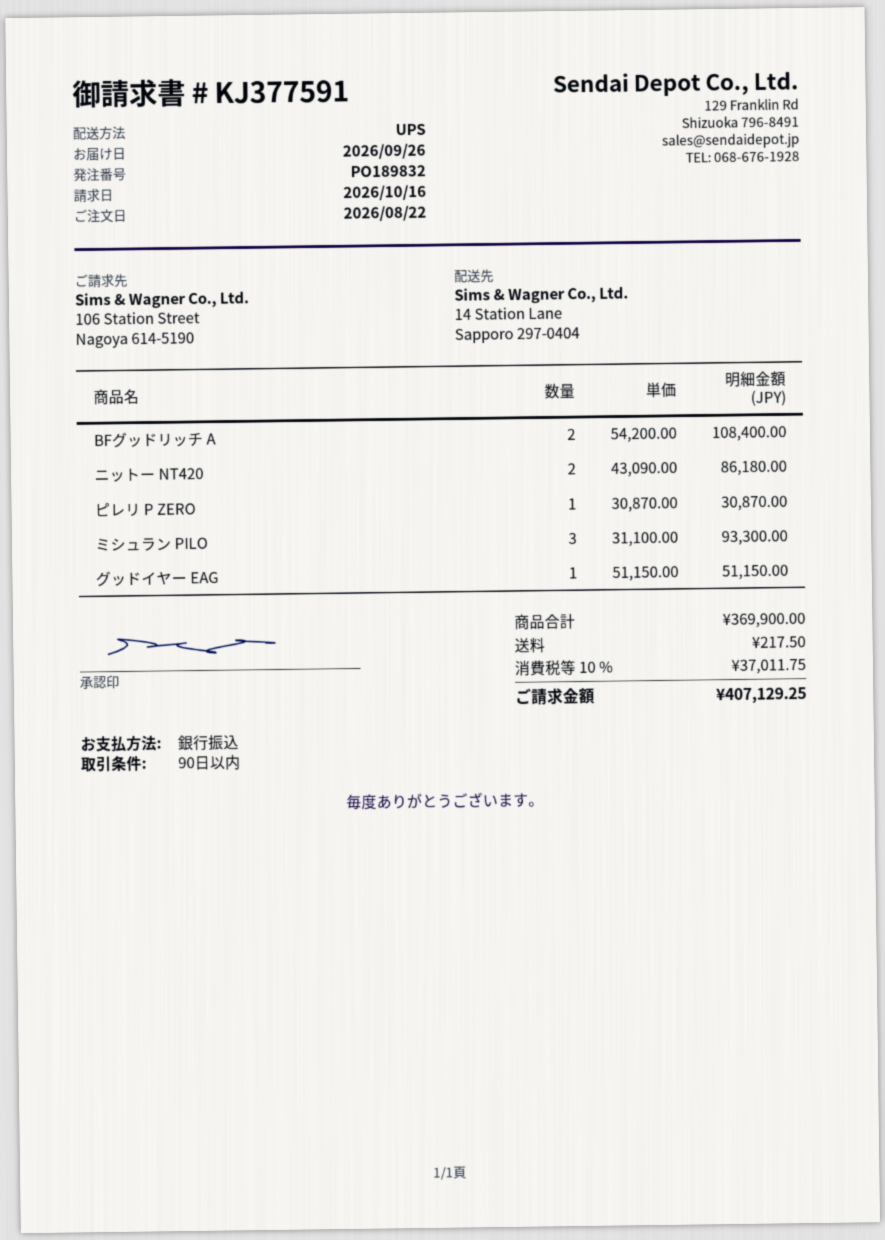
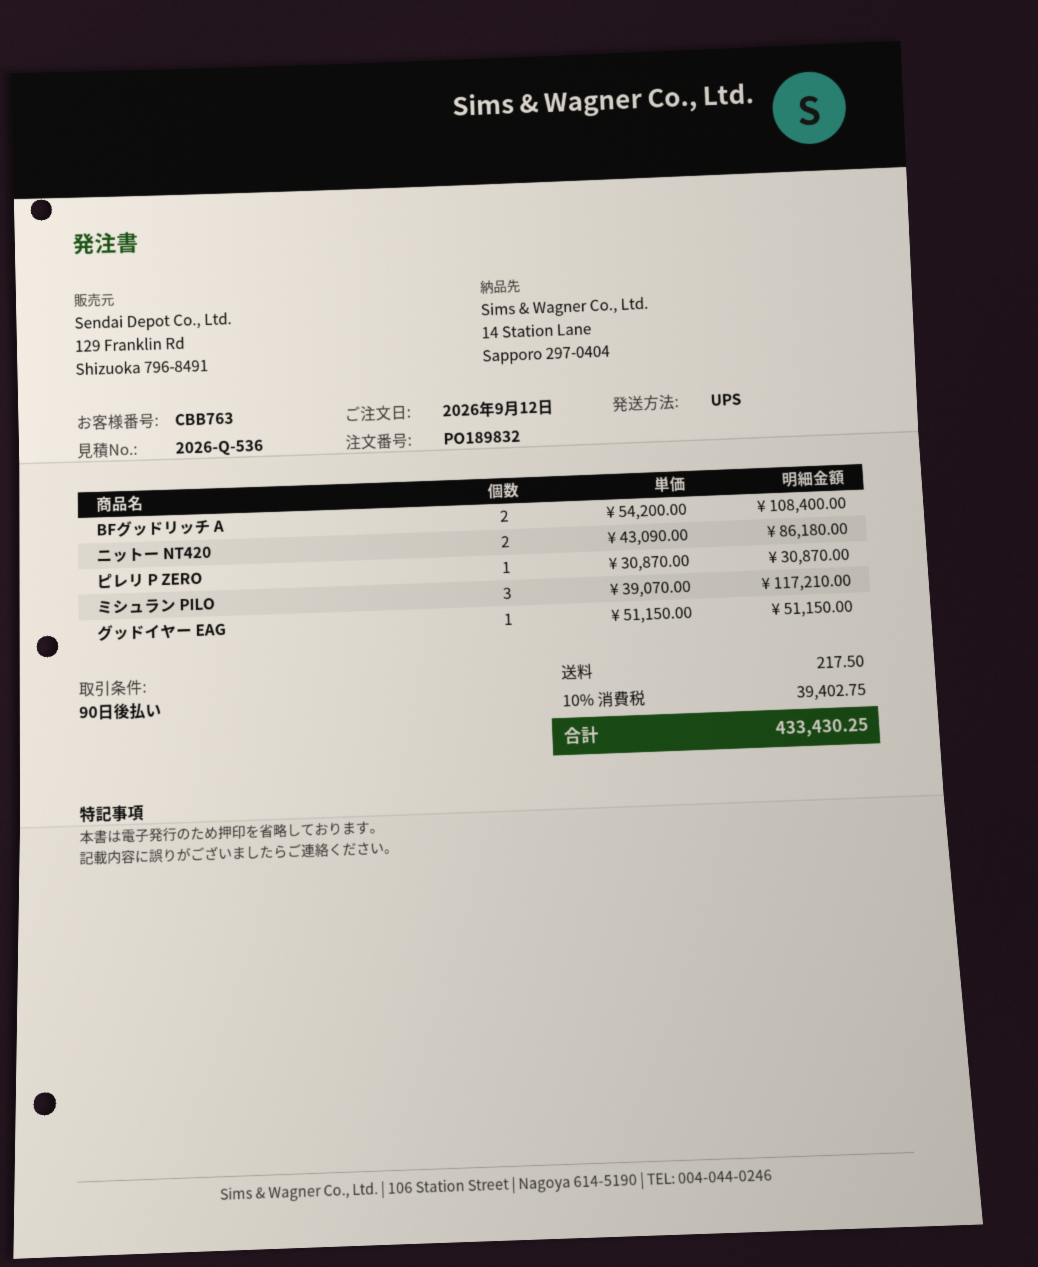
order date: 2026-08-22 -> 2026-09-12
ミシュラン PILO: 3 x 31100.00 = 93300.00 -> 3 x 39070.00 = 117210.00
tax: 10% = 37011.75 -> 10% = 39402.75
total: 407129.25 -> 433430.25

